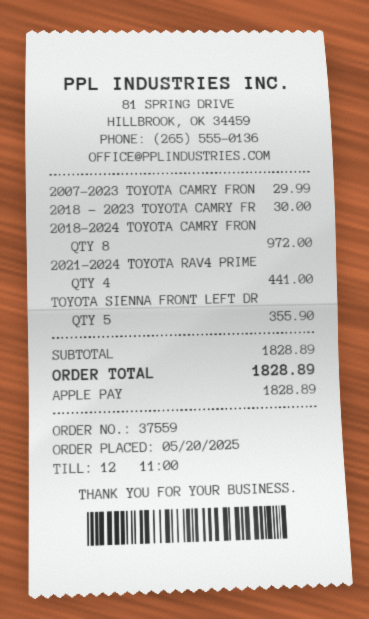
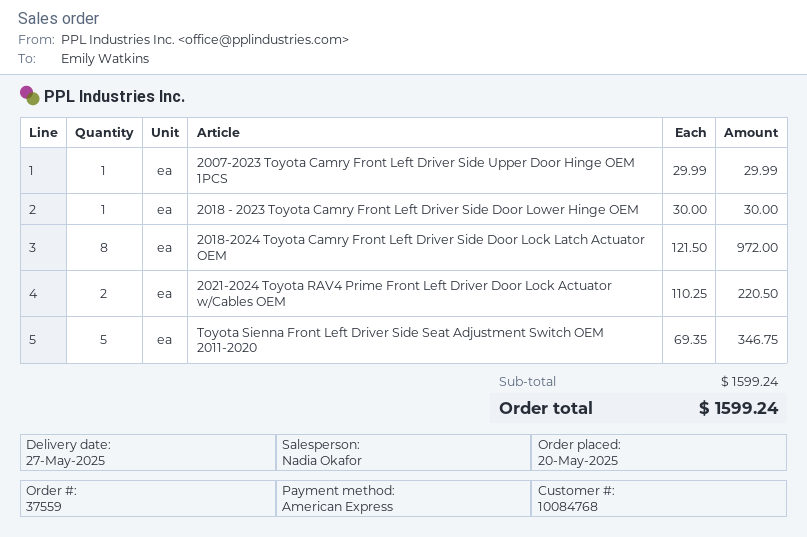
payment method: Apple Pay -> American Express
2021-2024 TOYOTA RAV4 PRIME: 4 for 441.00 -> 2 for 220.50
TOYOTA SIENNA FRONT LEFT DR: 5 for 355.90 -> 5 for 346.75
subtotal: 1828.89 -> 1599.24
total: 1828.89 -> 1599.24

